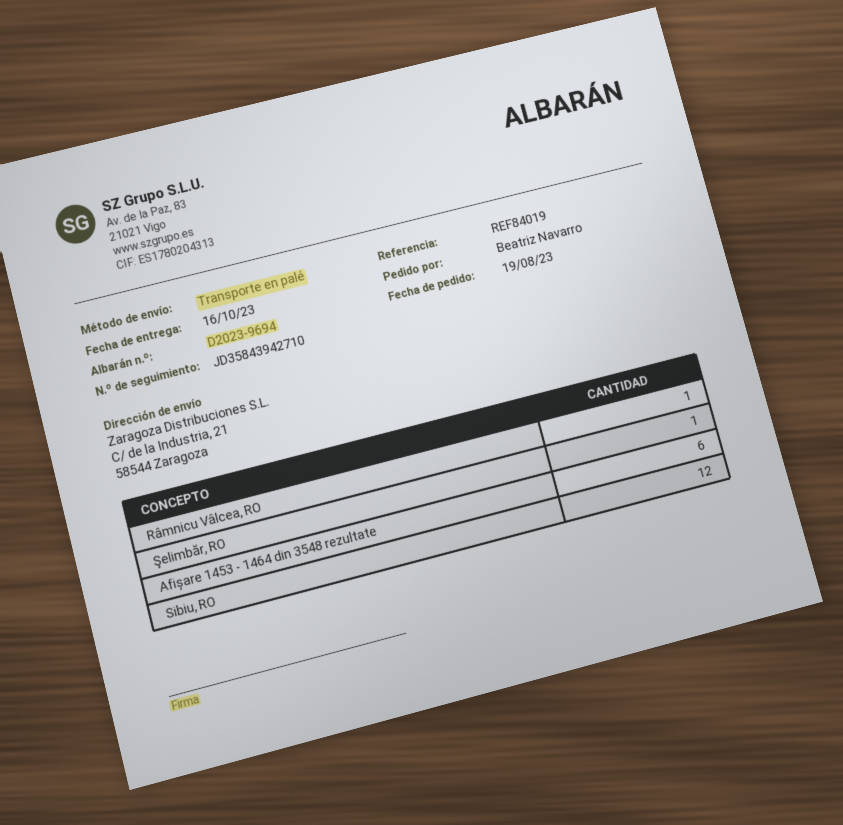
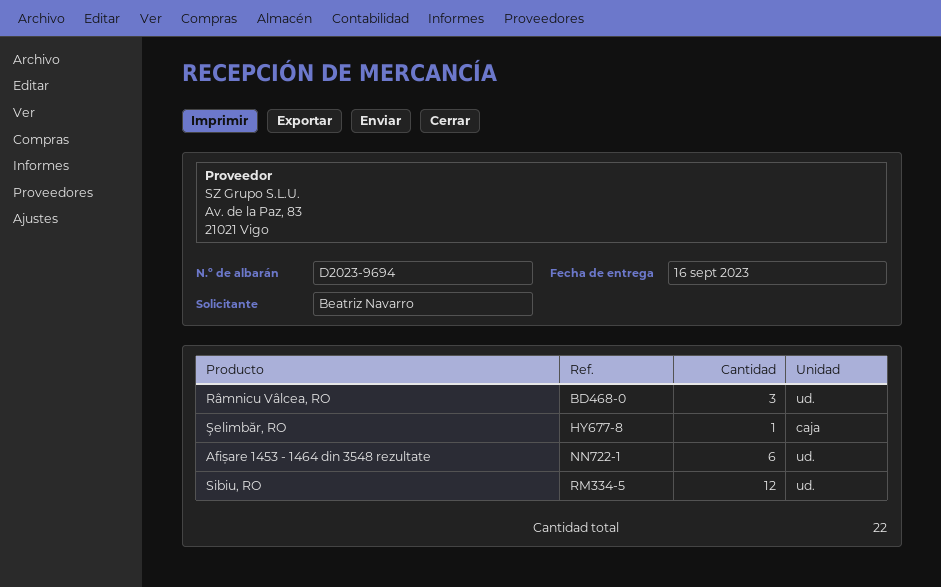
delivery date: 2023-10-16 -> 2023-09-16
Râmnicu Vâlcea, RO: 1 -> 3

